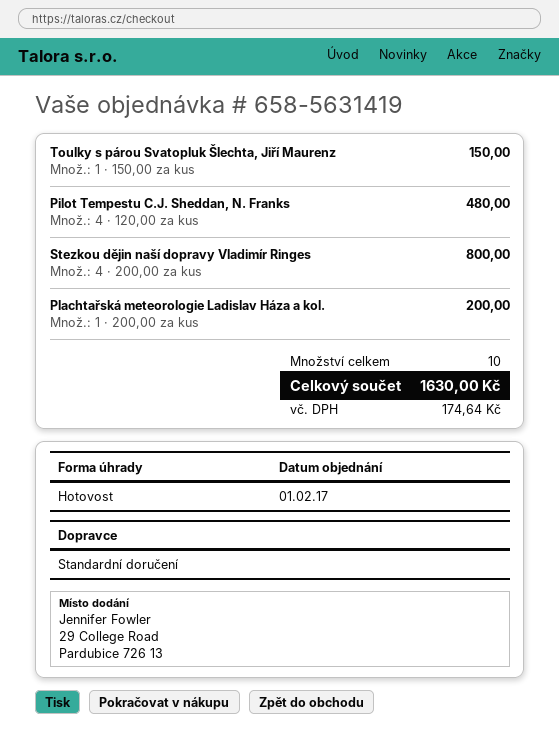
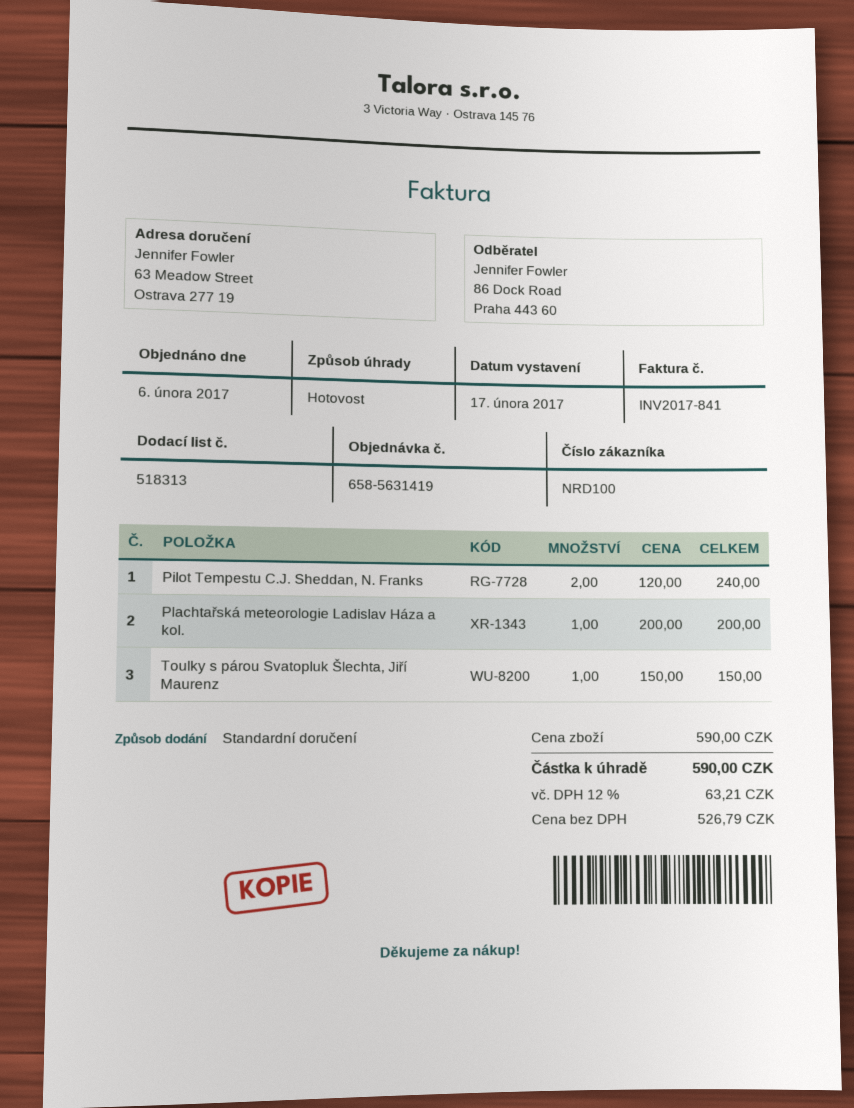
order date: 2017-02-01 -> 2017-02-06
ship to: 29 College Road, Pardubice 726 13 -> 63 Meadow Street, Ostrava 277 19
Pilot Tempestu C.J. Sheddan, N. Franks: 4 x 120.00 = 480.00 -> 2 x 120.00 = 240.00
Stezkou dějin naší dopravy Vladimír Ringes: 4 x 200.00 = 800.00 -> none
tax: 174.64 -> 63.21
total: 1630.00 -> 590.00

